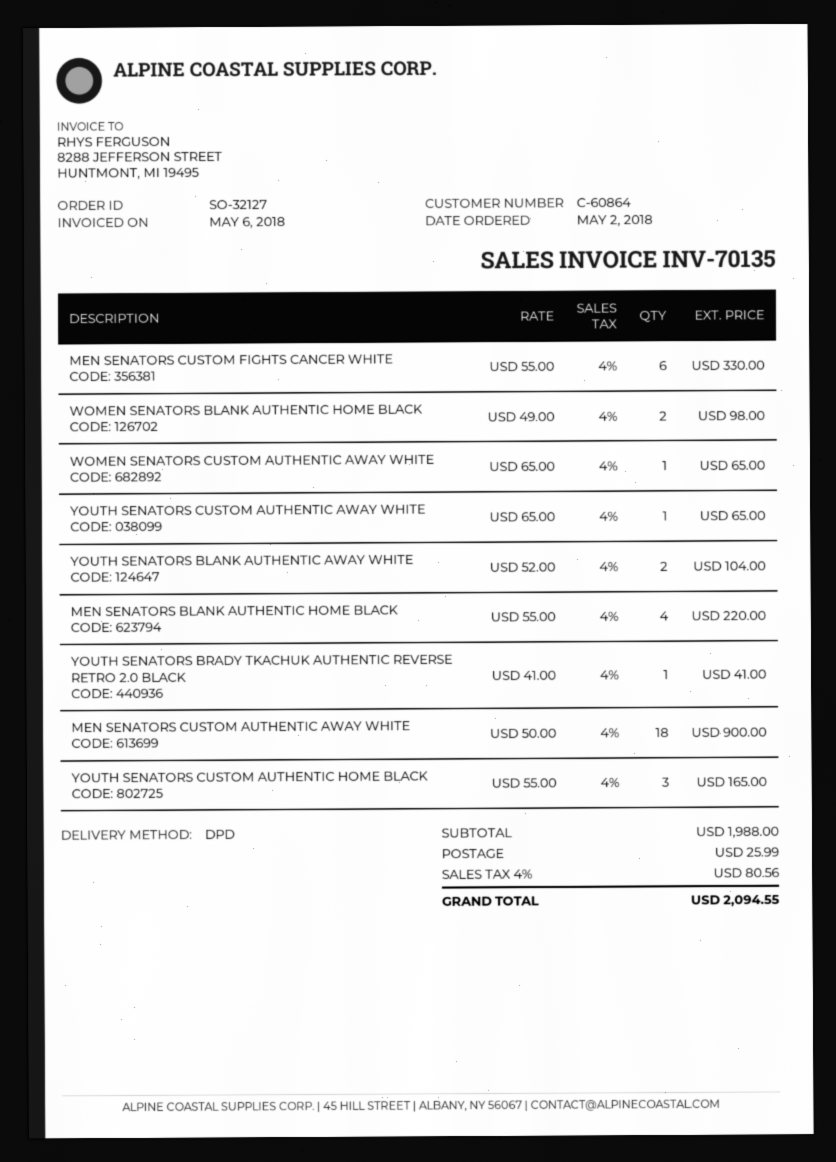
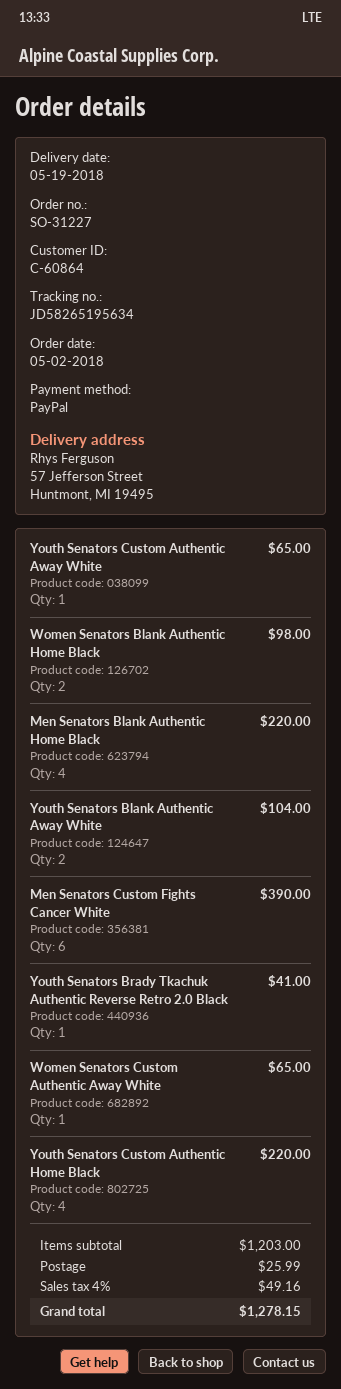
order number: SO-32127 -> SO-31227
MEN SENATORS CUSTOM FIGHTS CANCER WHITE: 6 for 330.00 -> 6 for 390.00
MEN SENATORS CUSTOM AUTHENTIC AWAY WHITE: 18 for 900.00 -> none
YOUTH SENATORS CUSTOM AUTHENTIC HOME BLACK: 3 for 165.00 -> 4 for 220.00
subtotal: 1988.00 -> 1203.00
tax: 4% = 80.56 -> 4% = 49.16
total: 2094.55 -> 1278.15

